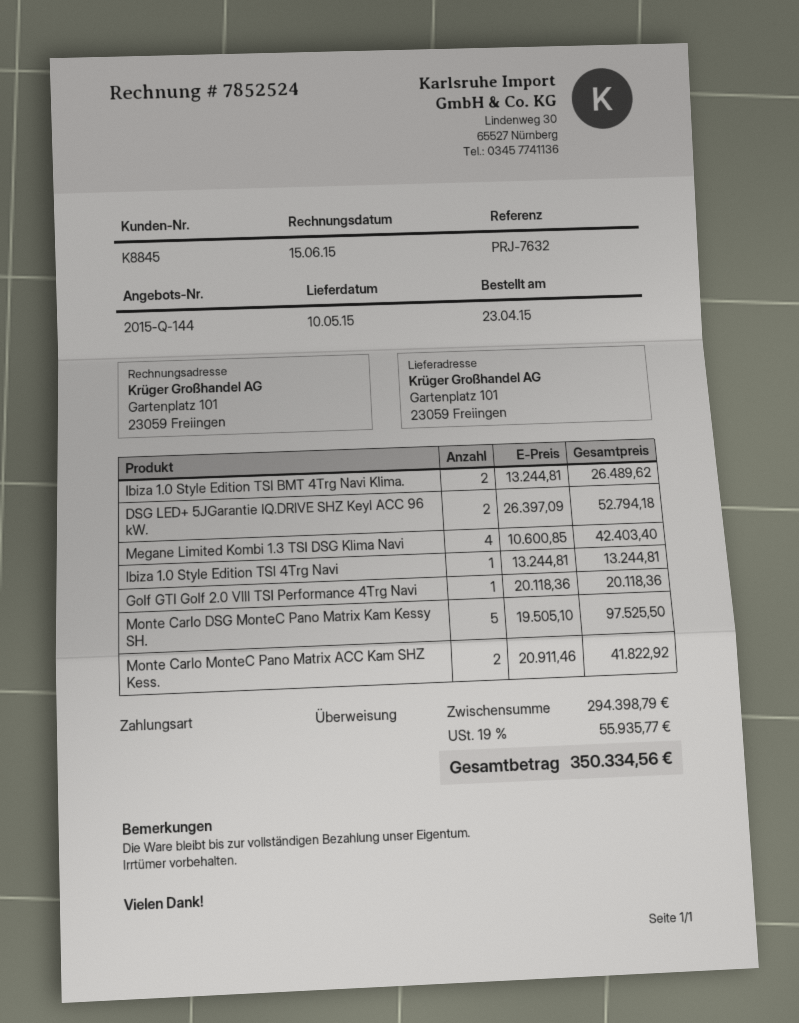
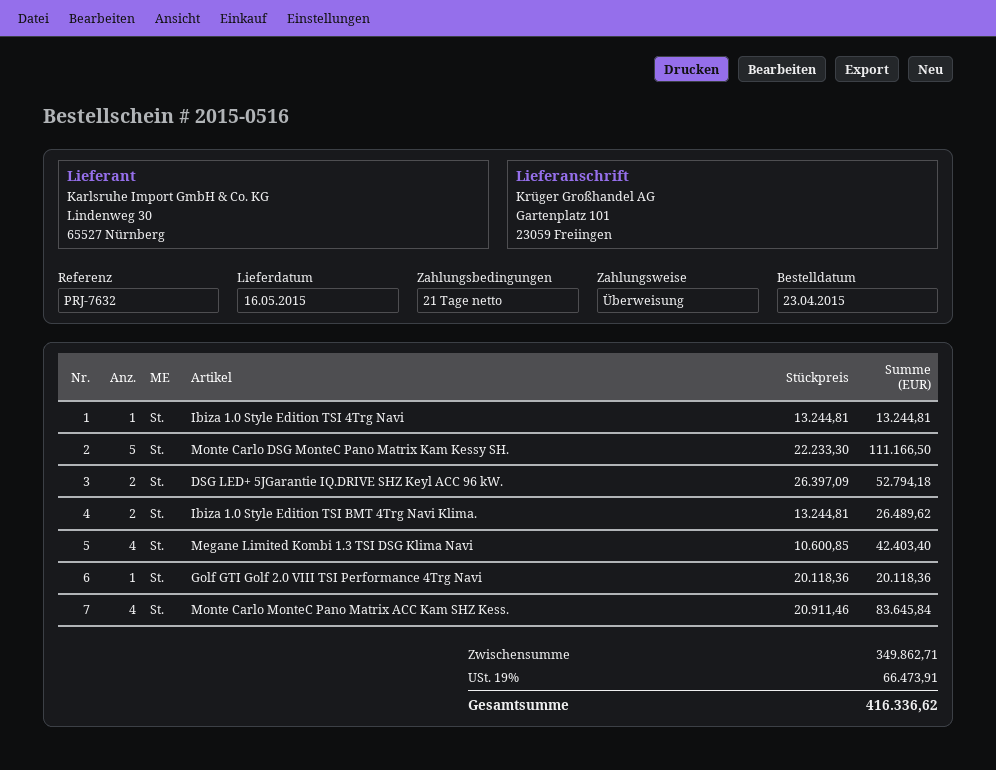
delivery date: 2015-05-10 -> 2015-05-16
Monte Carlo DSG MonteC Pano Matrix Kam Kessy SH.: 5 x 19505.10 = 97525.50 -> 5 x 22233.30 = 111166.50
Monte Carlo MonteC Pano Matrix ACC Kam SHZ Kess.: 2 x 20911.46 = 41822.92 -> 4 x 20911.46 = 83645.84
subtotal: 294398.79 -> 349862.71
tax: 19% = 55935.77 -> 19% = 66473.91
total: 350334.56 -> 416336.62

